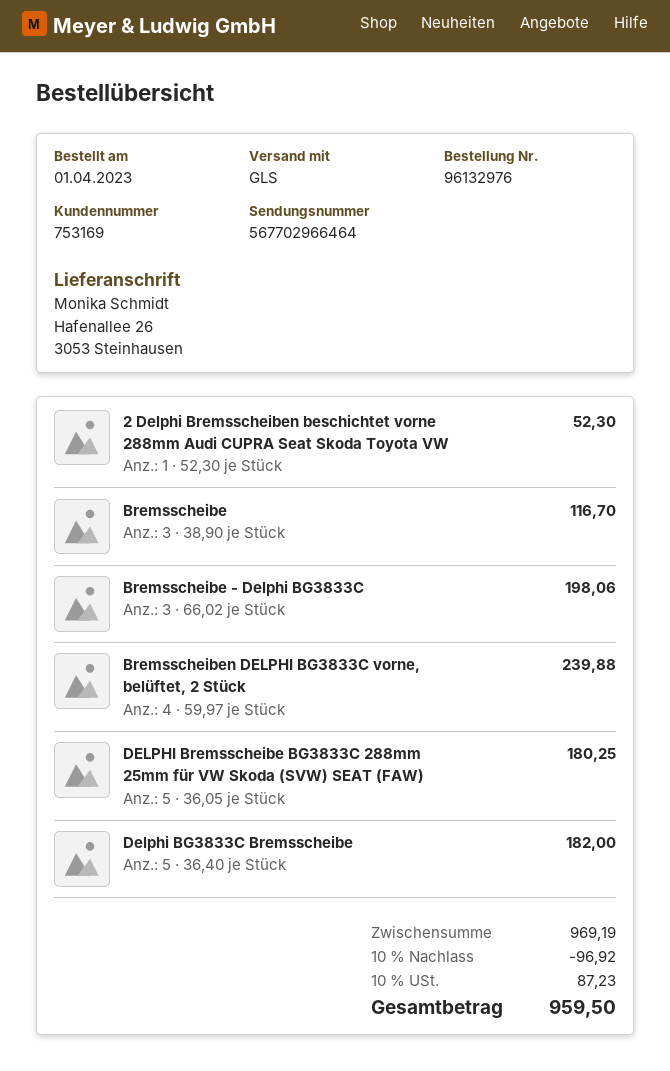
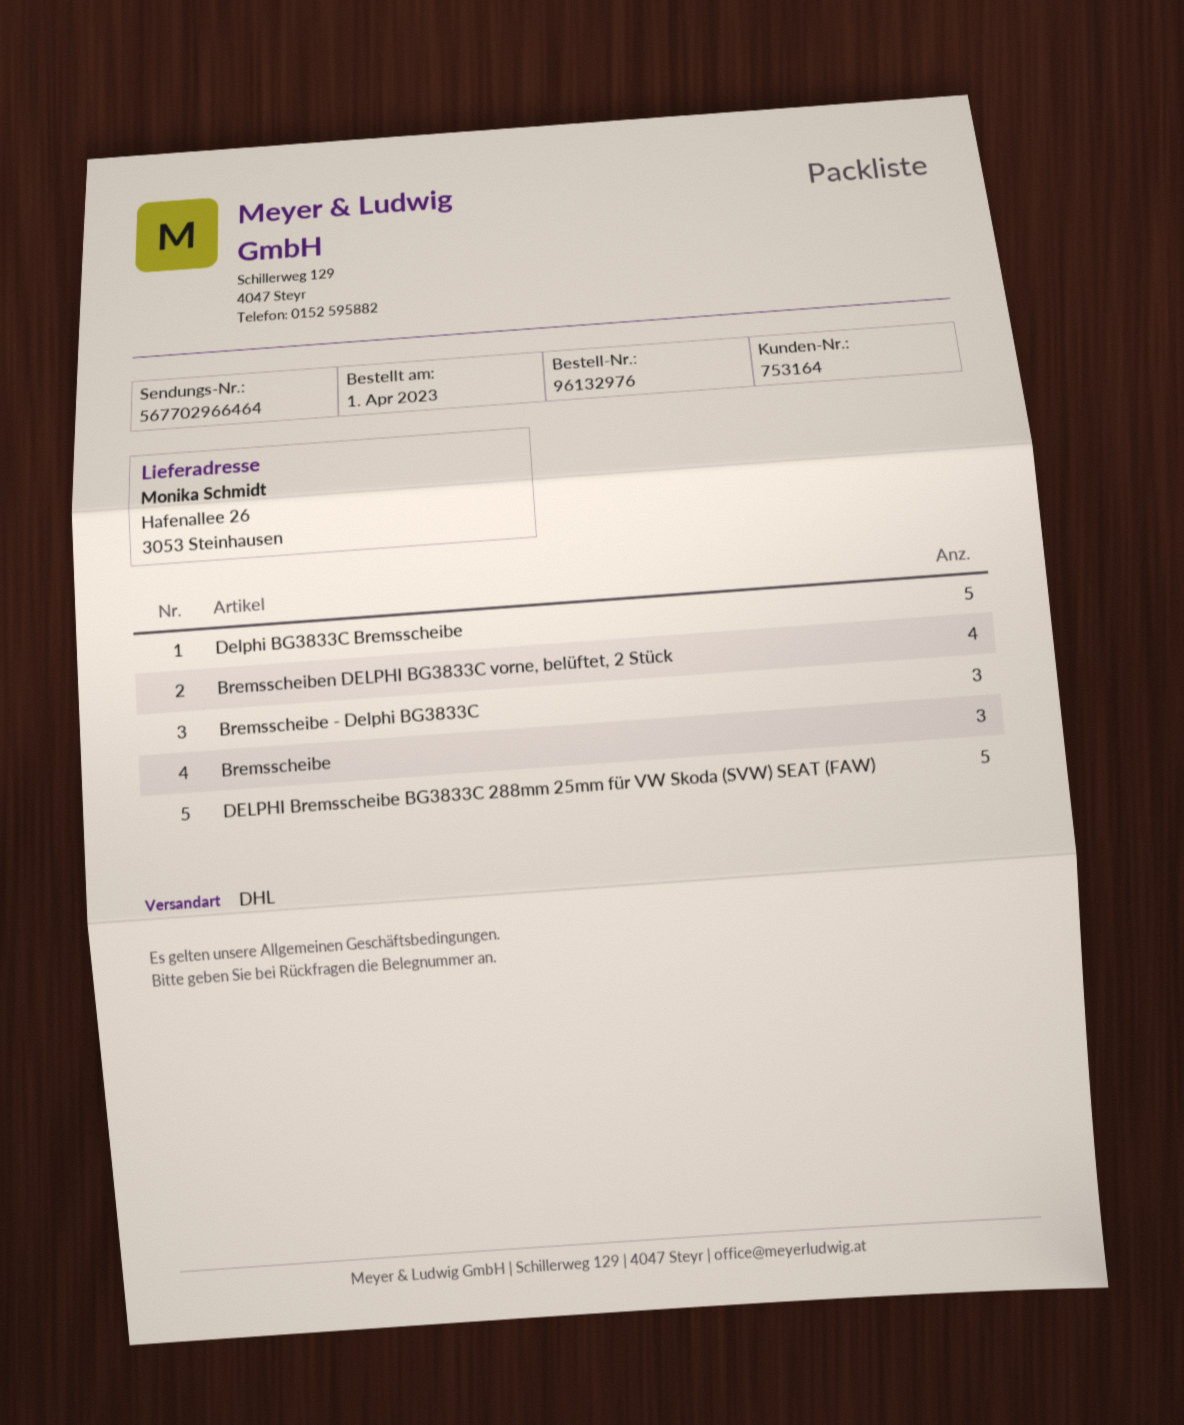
customer number: 753169 -> 753164
shipping method: GLS -> DHL
2 Delphi Bremsscheiben beschichtet vorne 288mm Audi CUPRA Seat Skoda Toyota VW: 1 -> none

